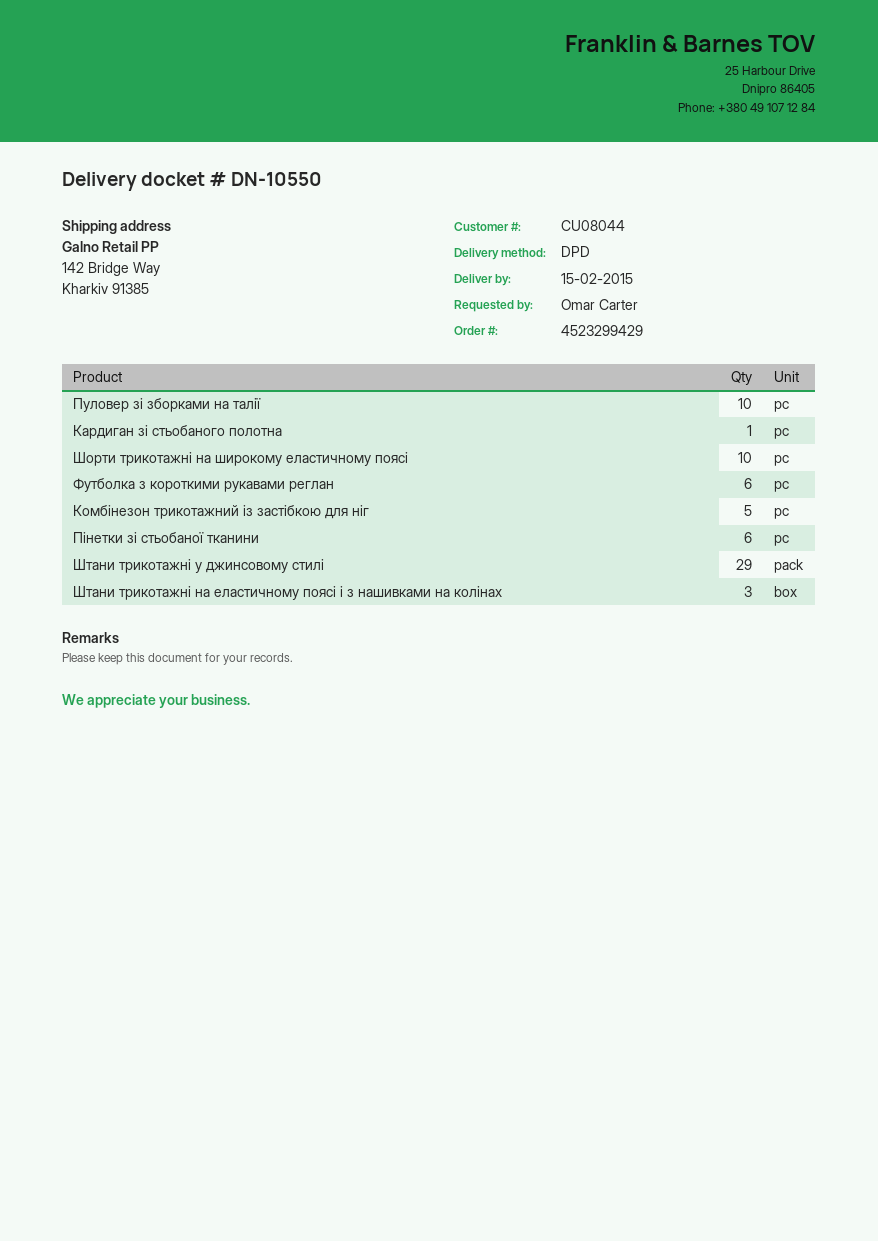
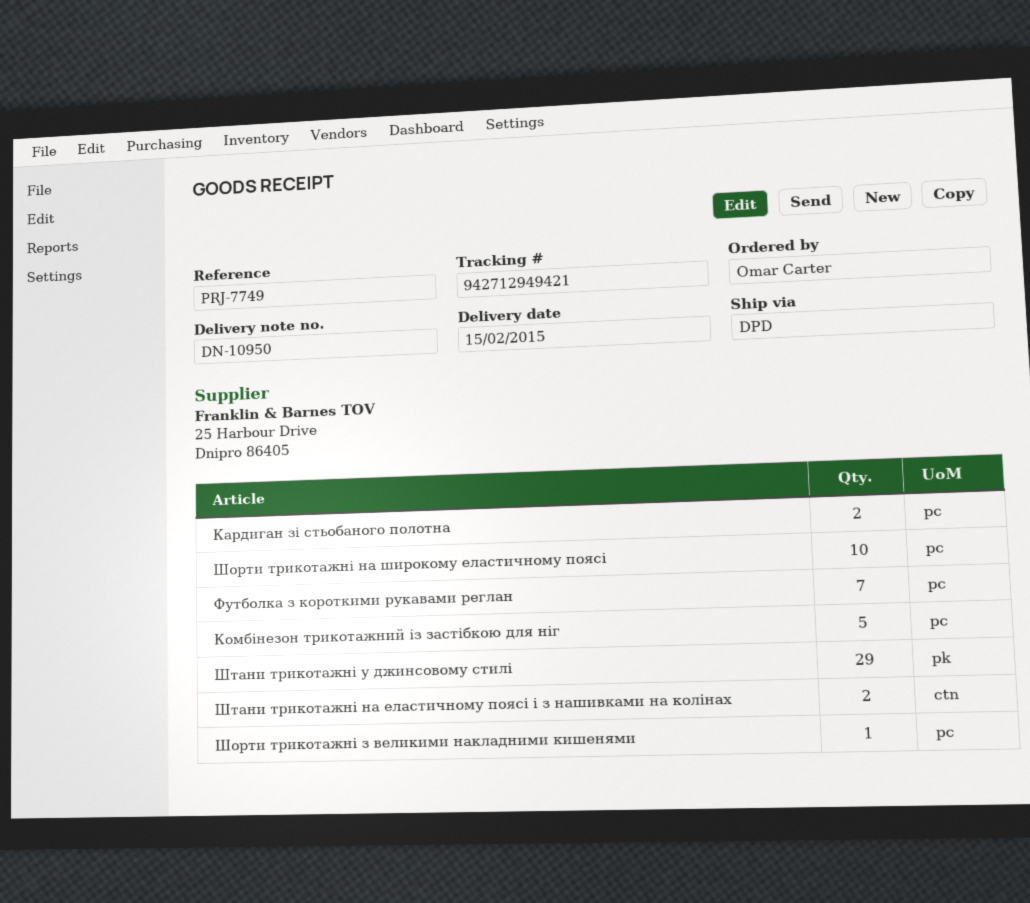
delivery note number: DN-10550 -> DN-10950
Пуловер зі зборками на талії: 10 -> none
Кардиган зі стьобаного полотна: 1 -> 2
Футболка з короткими рукавами реглан: 6 -> 7
Пінетки зі стьобаної тканини: 6 -> none
Штани трикотажні на еластичному поясі і з нашивками на колінах: 3 -> 2
Шорти трикотажні з великими накладними кишенями: none -> 1

